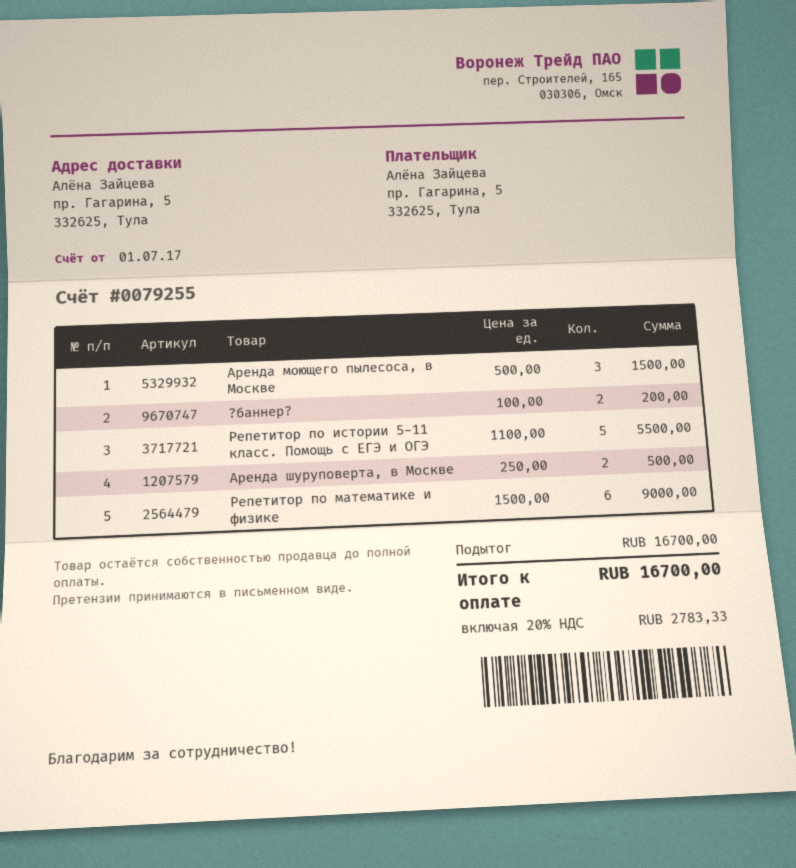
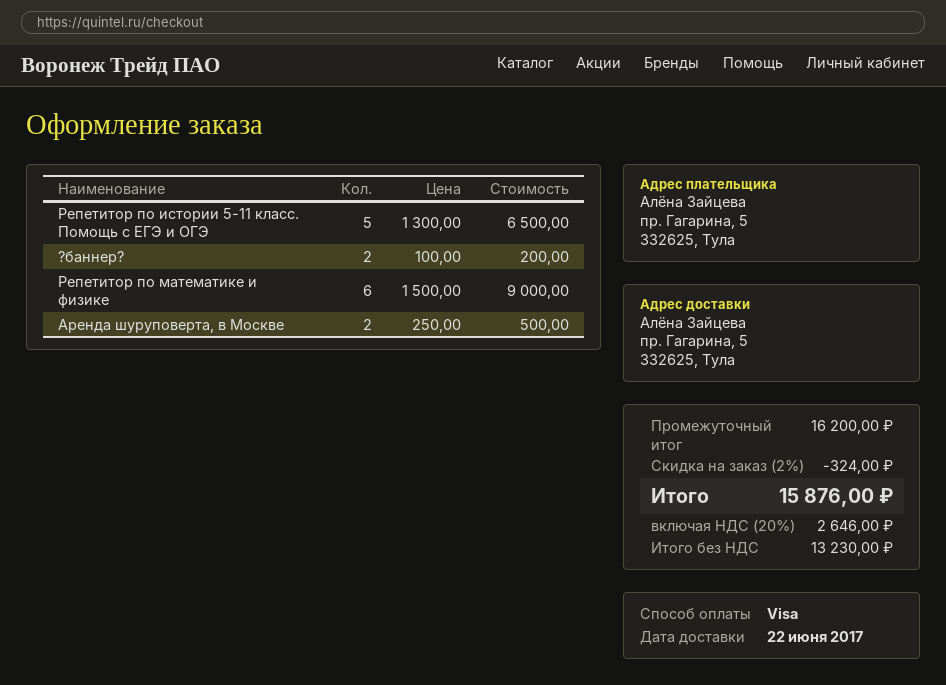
Аренда моющего пылесоса, в Москве: 3 x 500.00 = 1500.00 -> none
Репетитор по истории 5-11 класс. Помощь с ЕГЭ и ОГЭ: 5 x 1100.00 = 5500.00 -> 5 x 1300.00 = 6500.00
subtotal: 16700.00 -> 16200.00
discount: none -> 2% = 324.00
tax: 20% = 2783.33 -> 20% = 2646.00
total: 16700.00 -> 15876.00

